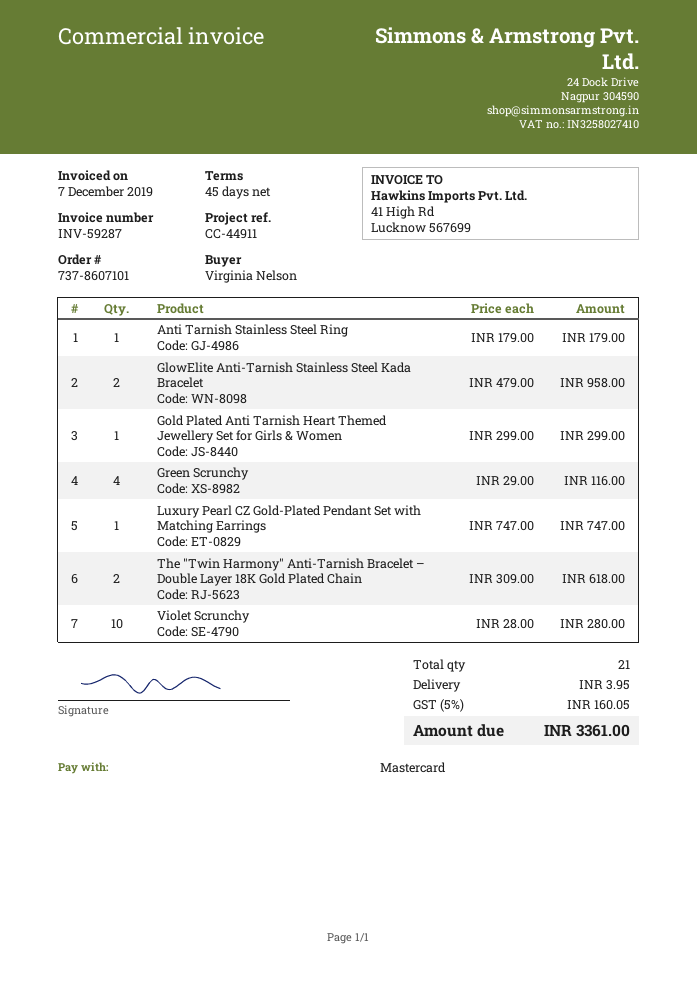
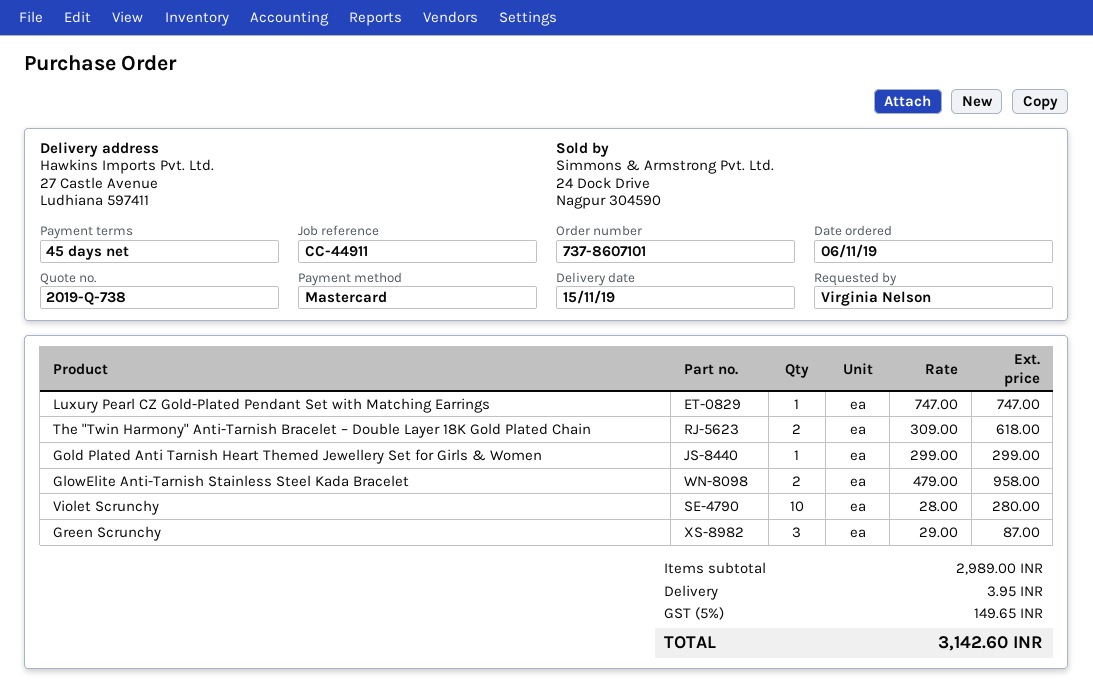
Anti Tarnish Stainless Steel Ring: 1 x 179.00 = 179.00 -> none
Green Scrunchy: 4 x 29.00 = 116.00 -> 3 x 29.00 = 87.00
tax: 5% = 160.05 -> 5% = 149.65
total: 3361.00 -> 3142.60

